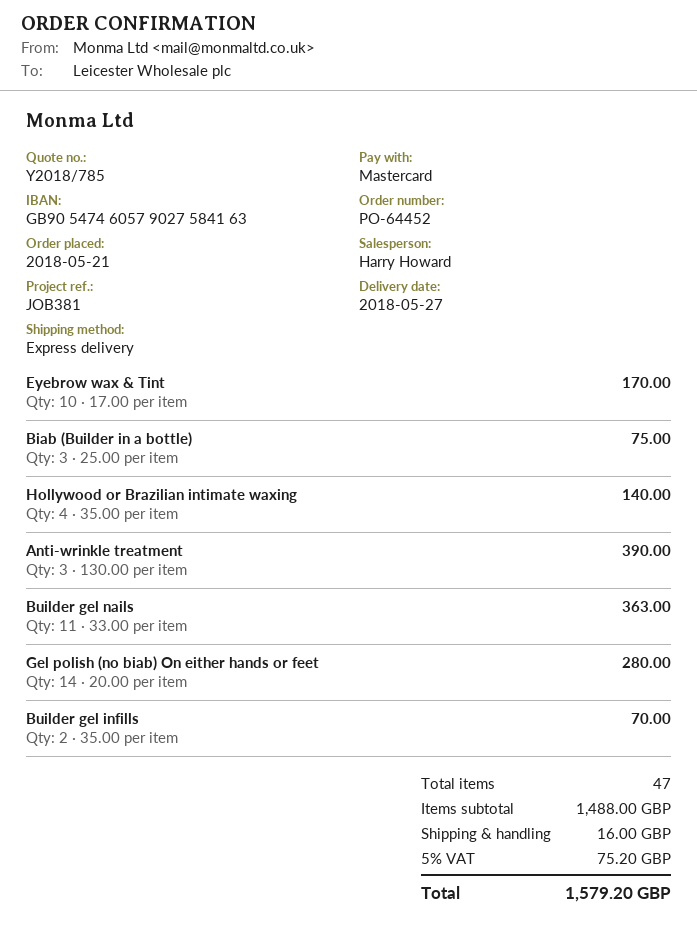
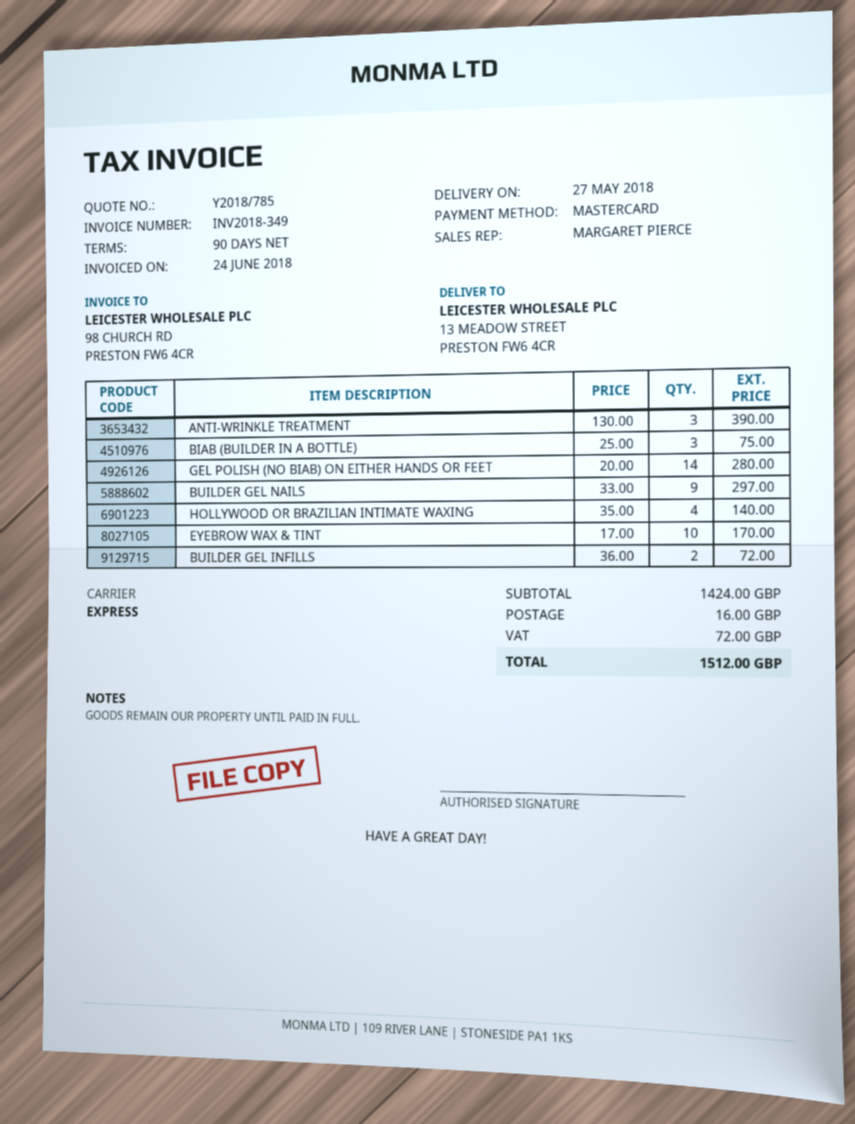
sales rep: Harry Howard -> MARGARET PIERCE
Builder gel nails: 11 x 33.00 = 363.00 -> 9 x 33.00 = 297.00
Builder gel infills: 2 x 35.00 = 70.00 -> 2 x 36.00 = 72.00
subtotal: 1488.00 -> 1424.00
tax: 75.20 -> 72.00
total: 1579.20 -> 1512.00

